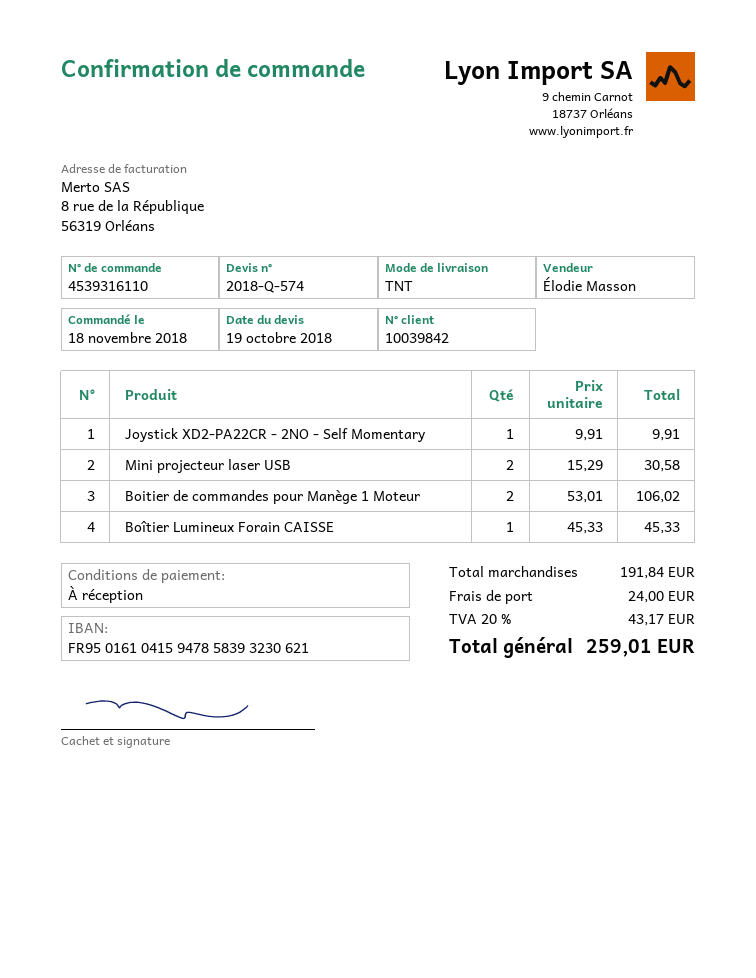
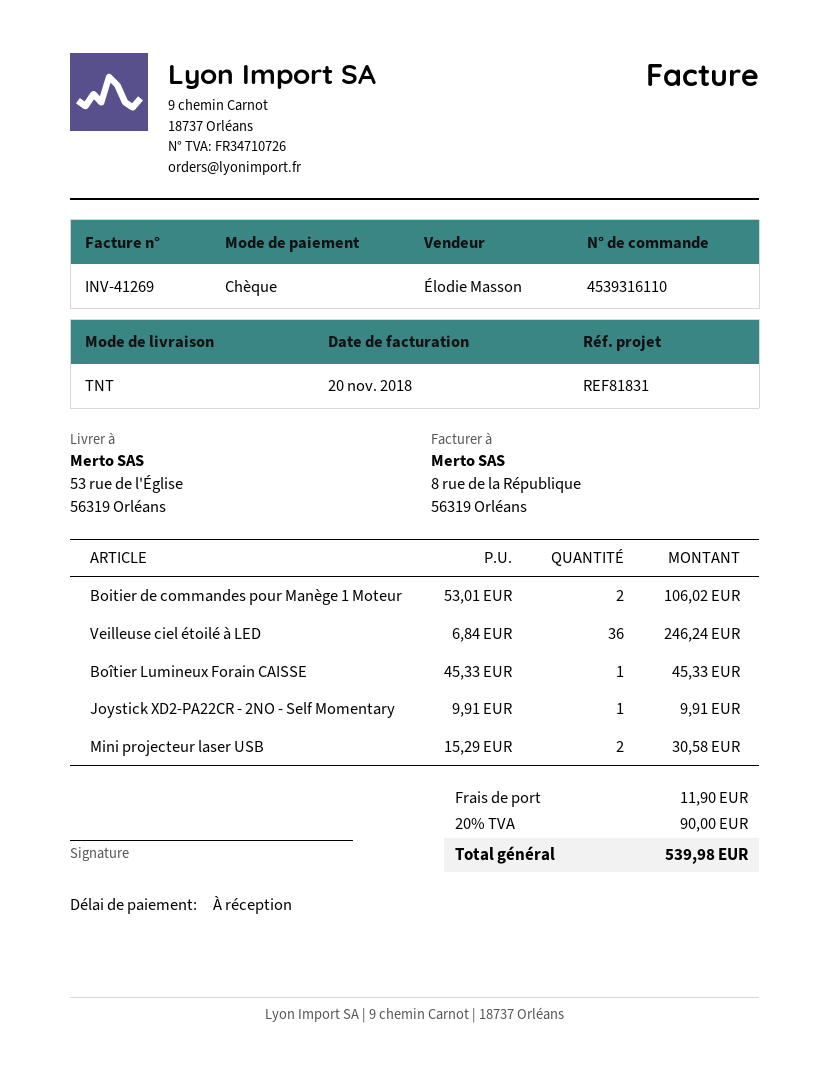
Veilleuse ciel étoilé à LED: none -> 36 x 6.84 = 246.24
shipping: 24.00 -> 11.90
tax: 20% = 43.17 -> 20% = 90.00
total: 259.01 -> 539.98

